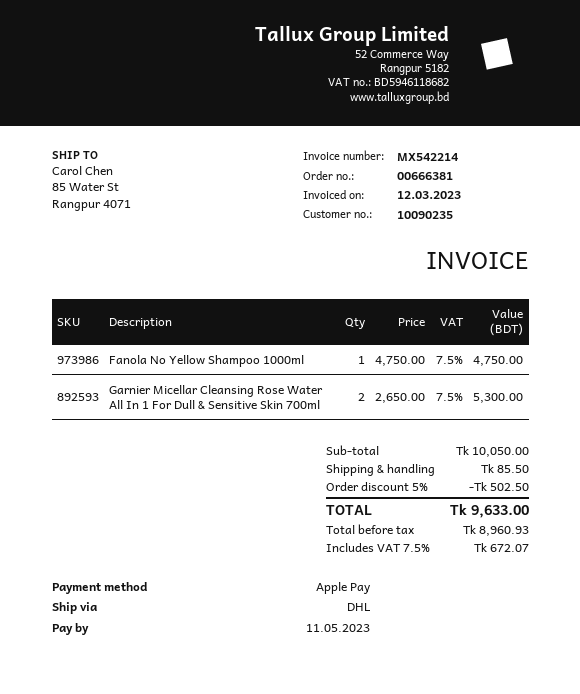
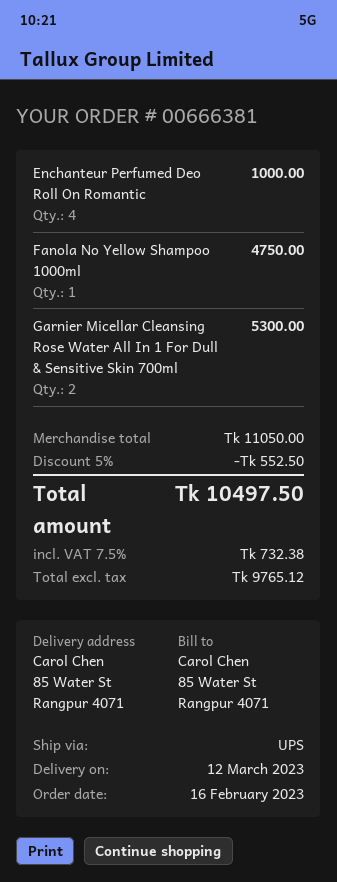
shipping method: DHL -> UPS
Enchanteur Perfumed Deo Roll On Romantic: none -> 4 for 1000.00
subtotal: 10050.00 -> 11050.00
discount: 5% = 502.50 -> 5% = 552.50
shipping: 85.50 -> none
net: 8960.93 -> 9765.12
tax: 7.5% = 672.07 -> 7.5% = 732.38
total: 9633.00 -> 10497.50

